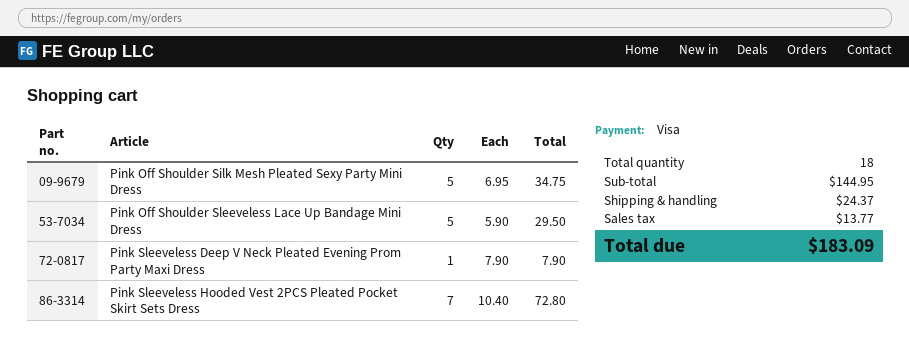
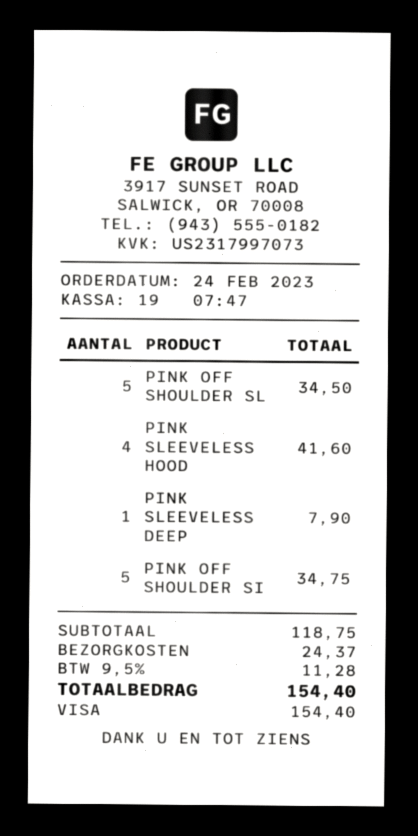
Pink Off Shoulder Sleeveless Lace Up Bandage Mini Dress: 5 for 29.50 -> 5 for 34.50
Pink Sleeveless Hooded Vest 2PCS Pleated Pocket Skirt Sets Dress: 7 for 72.80 -> 4 for 41.60
subtotal: 144.95 -> 118.75
tax: 13.77 -> 11.28
total: 183.09 -> 154.40

